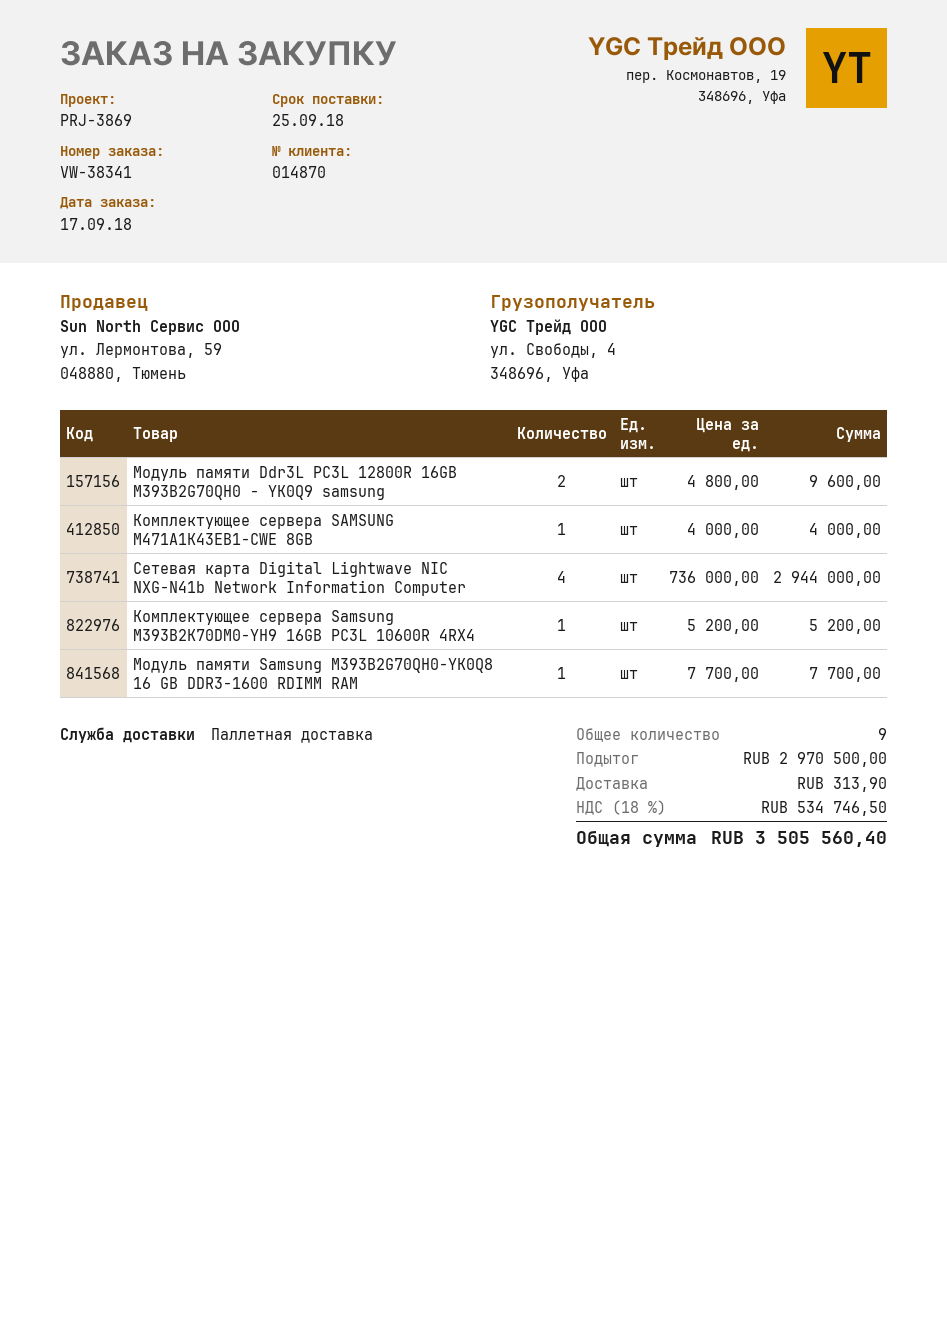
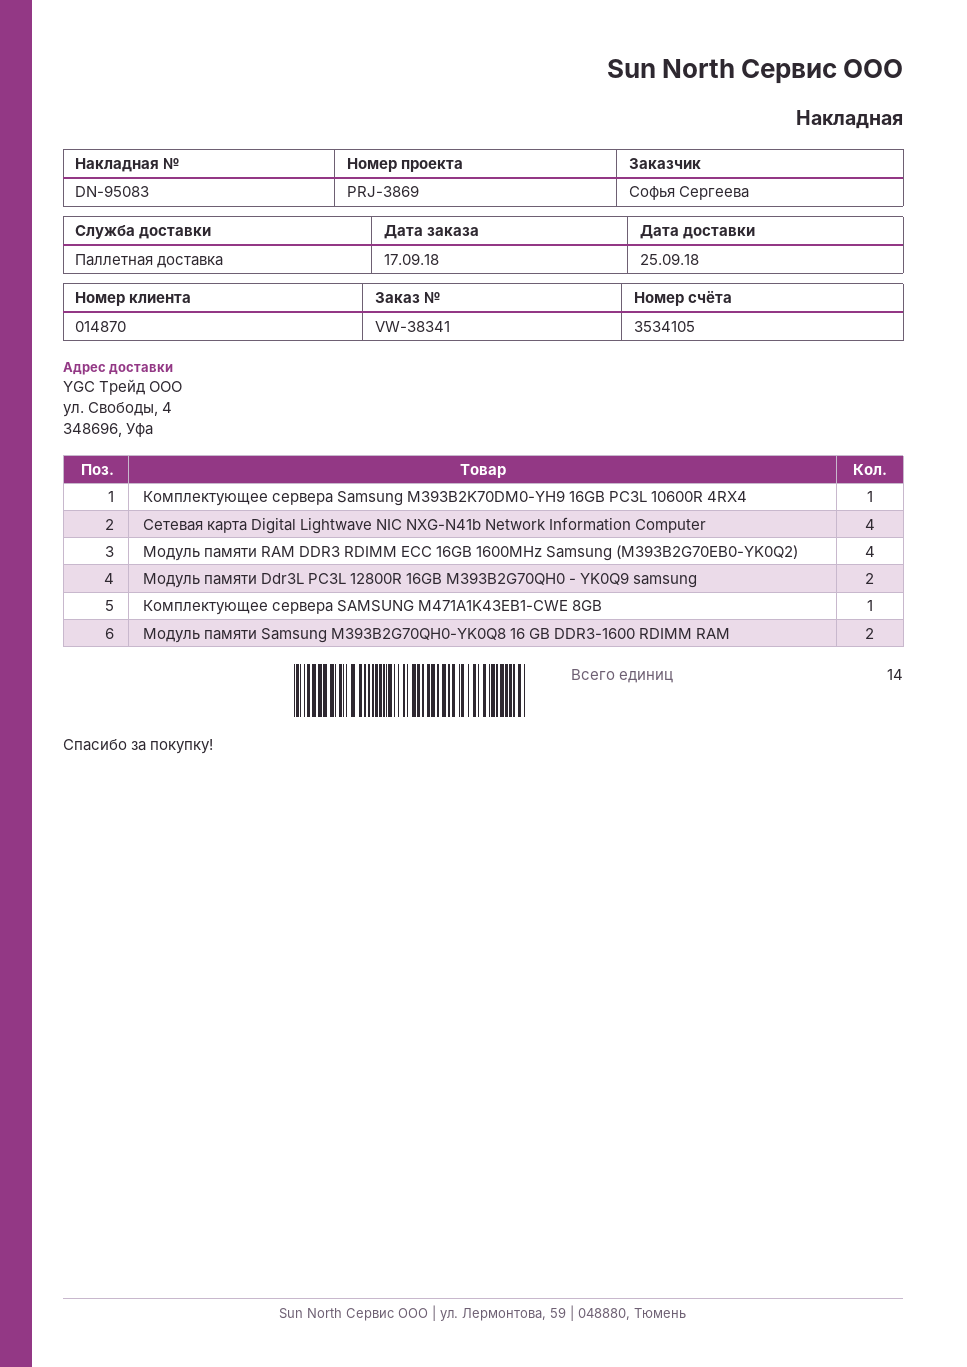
Модуль памяти Samsung M393B2G70QH0-YK0Q8 16 GB DDR3-1600 RDIMM RAM: 1 -> 2
Модуль памяти RAM DDR3 RDIMM ECC 16GB 1600MHz Samsung (M393B2G70EB0-YK0Q2): none -> 4
total quantity: 9 -> 14

